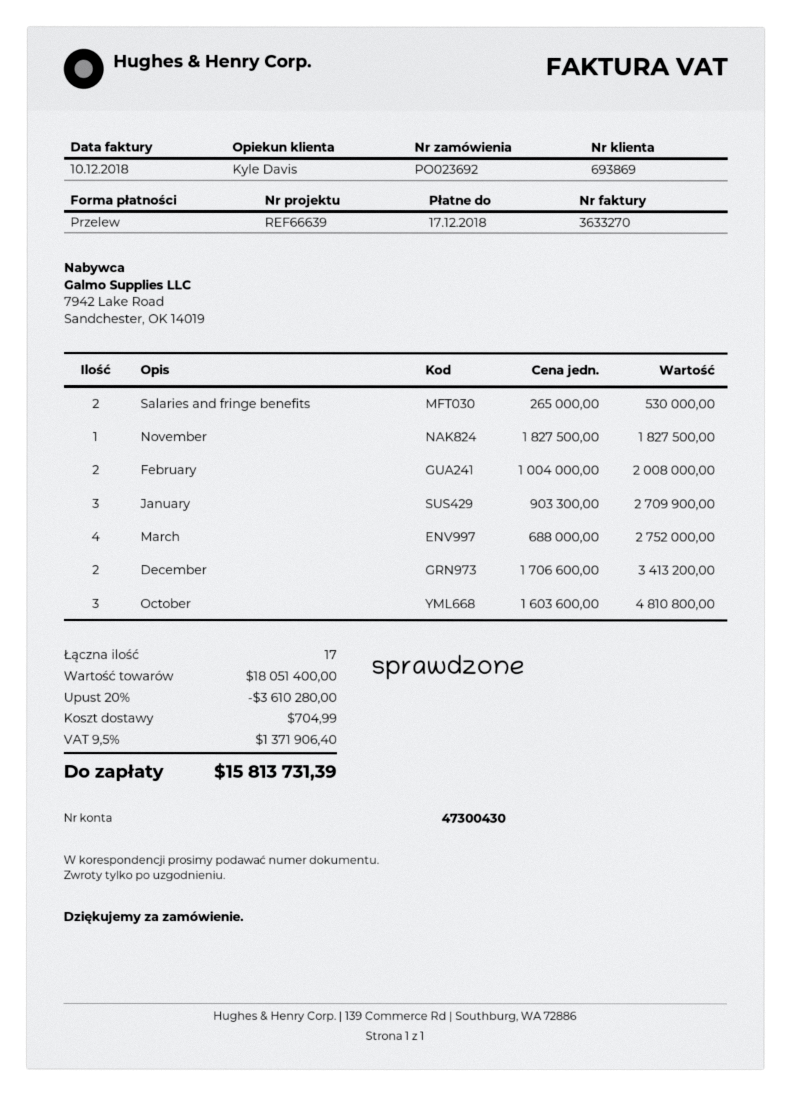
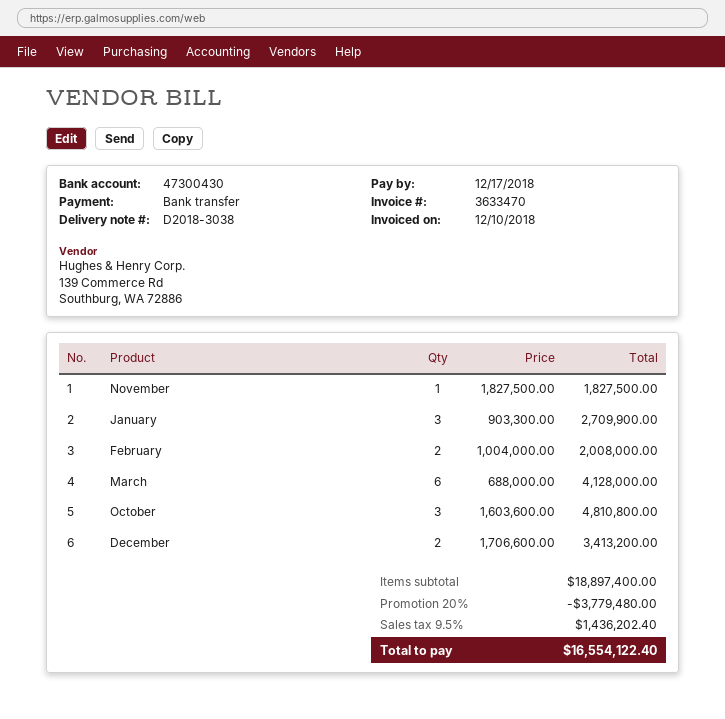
invoice number: 3633270 -> 3633470
Salaries and fringe benefits: 2 x 265000.00 = 530000.00 -> none
March: 4 x 688000.00 = 2752000.00 -> 6 x 688000.00 = 4128000.00
subtotal: 18051400.00 -> 18897400.00
discount: 20% = 3610280.00 -> 20% = 3779480.00
shipping: 704.99 -> none
tax: 9.5% = 1371906.40 -> 9.5% = 1436202.40
total: 15813731.39 -> 16554122.40

